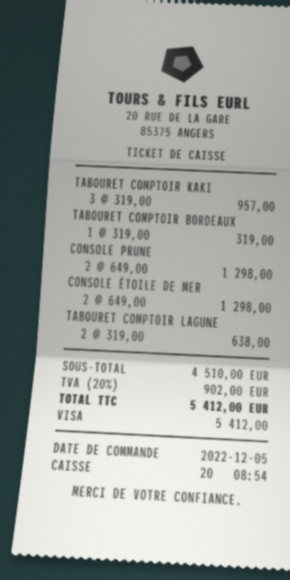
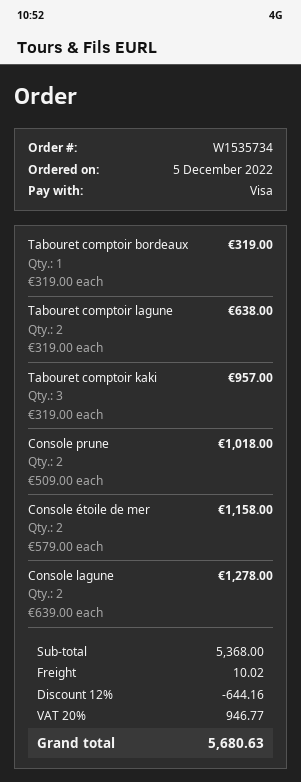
CONSOLE PRUNE: 2 x 649.00 = 1298.00 -> 2 x 509.00 = 1018.00
CONSOLE ÉTOILE DE MER: 2 x 649.00 = 1298.00 -> 2 x 579.00 = 1158.00
Console lagune: none -> 2 x 639.00 = 1278.00
subtotal: 4510.00 -> 5368.00
discount: none -> 12% = 644.16
shipping: none -> 10.02
tax: 20% = 902.00 -> 20% = 946.77
total: 5412.00 -> 5680.63

